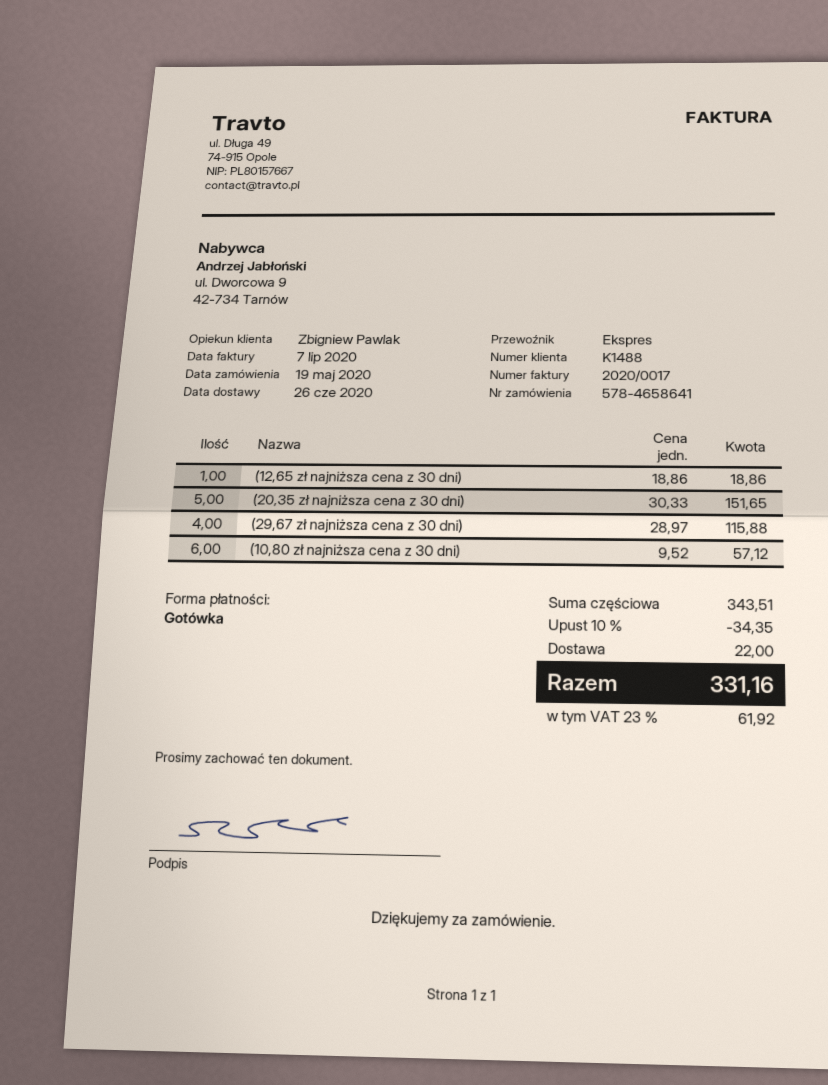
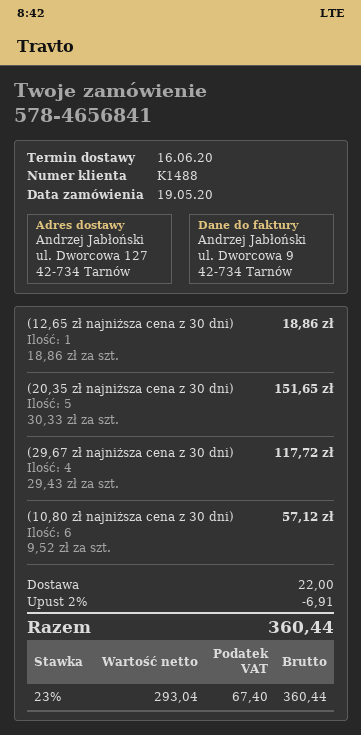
order number: 578-4658641 -> 578-4656841
delivery date: 2020-06-26 -> 2020-06-16
(29,67 zł najniższa cena z 30 dni): 4 x 28.97 = 115.88 -> 4 x 29.43 = 117.72
discount: 10% = 34.35 -> 2% = 6.91
tax: 23% = 61.92 -> 23% = 67.40
total: 331.16 -> 360.44

